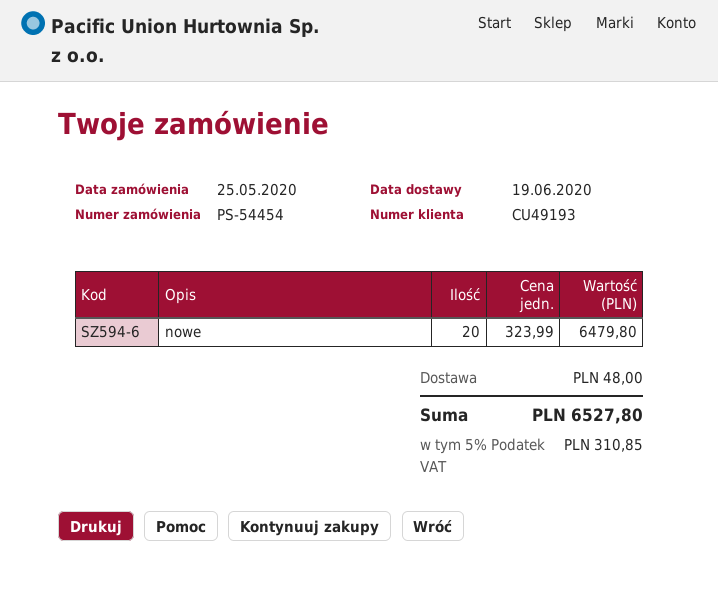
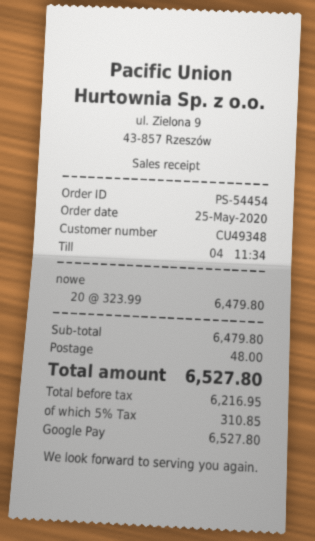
customer number: CU49193 -> CU49348

